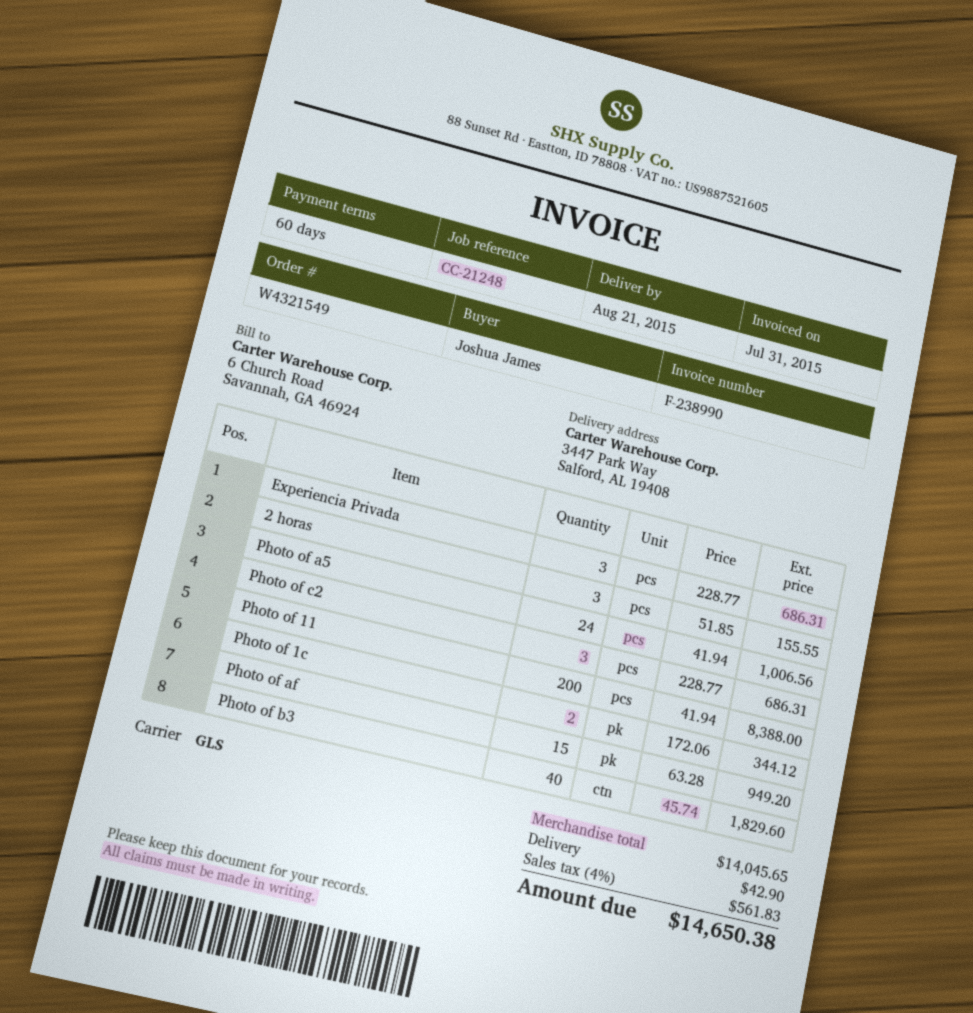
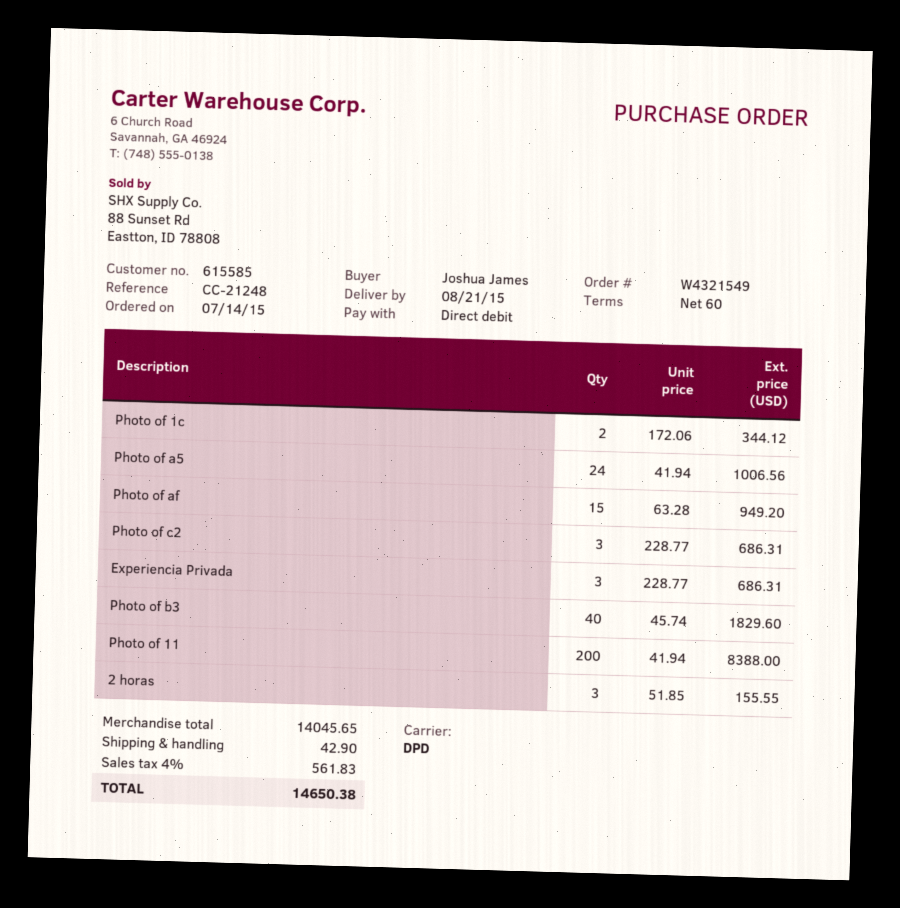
shipping method: GLS -> DPD

